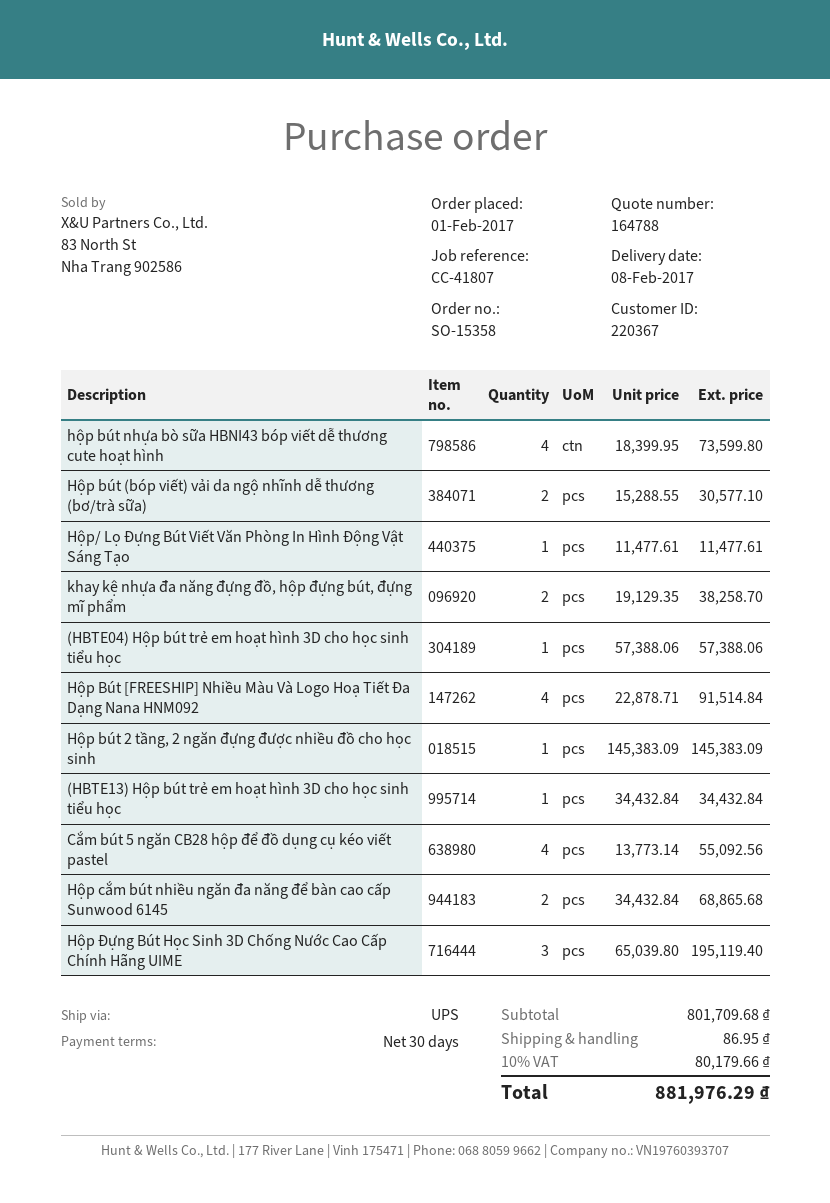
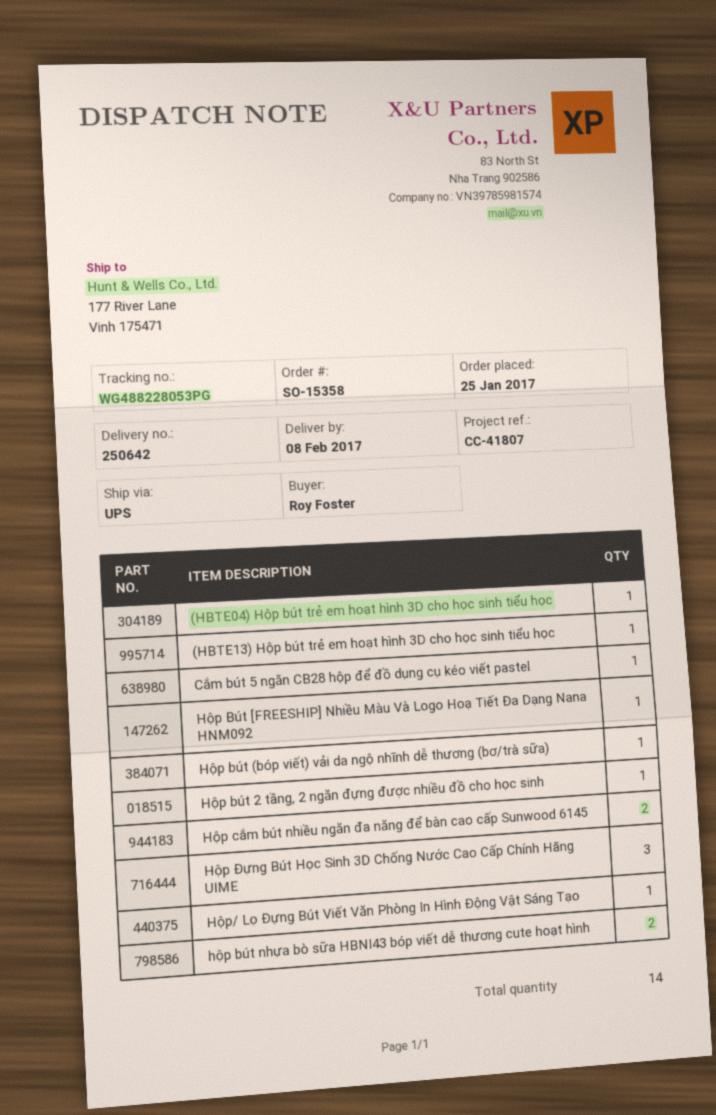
order date: 2017-02-01 -> 2017-01-25
hộp bút nhựa bò sữa HBNI43 bóp viết dễ thương cute hoạt hình: 4 -> 2
Hộp bút (bóp viết) vải da ngộ nhĩnh dễ thương (bơ/trà sữa): 2 -> 1
khay kệ nhựa đa năng đựng đồ, hộp đựng bút, đựng mĩ phẩm: 2 -> none
Hộp Bút [FREESHIP] Nhiều Màu Và Logo Hoạ Tiết Đa Dạng Nana HNM092: 4 -> 1
Cắm bút 5 ngăn CB28 hộp để đồ dụng cụ kéo viết pastel: 4 -> 1

